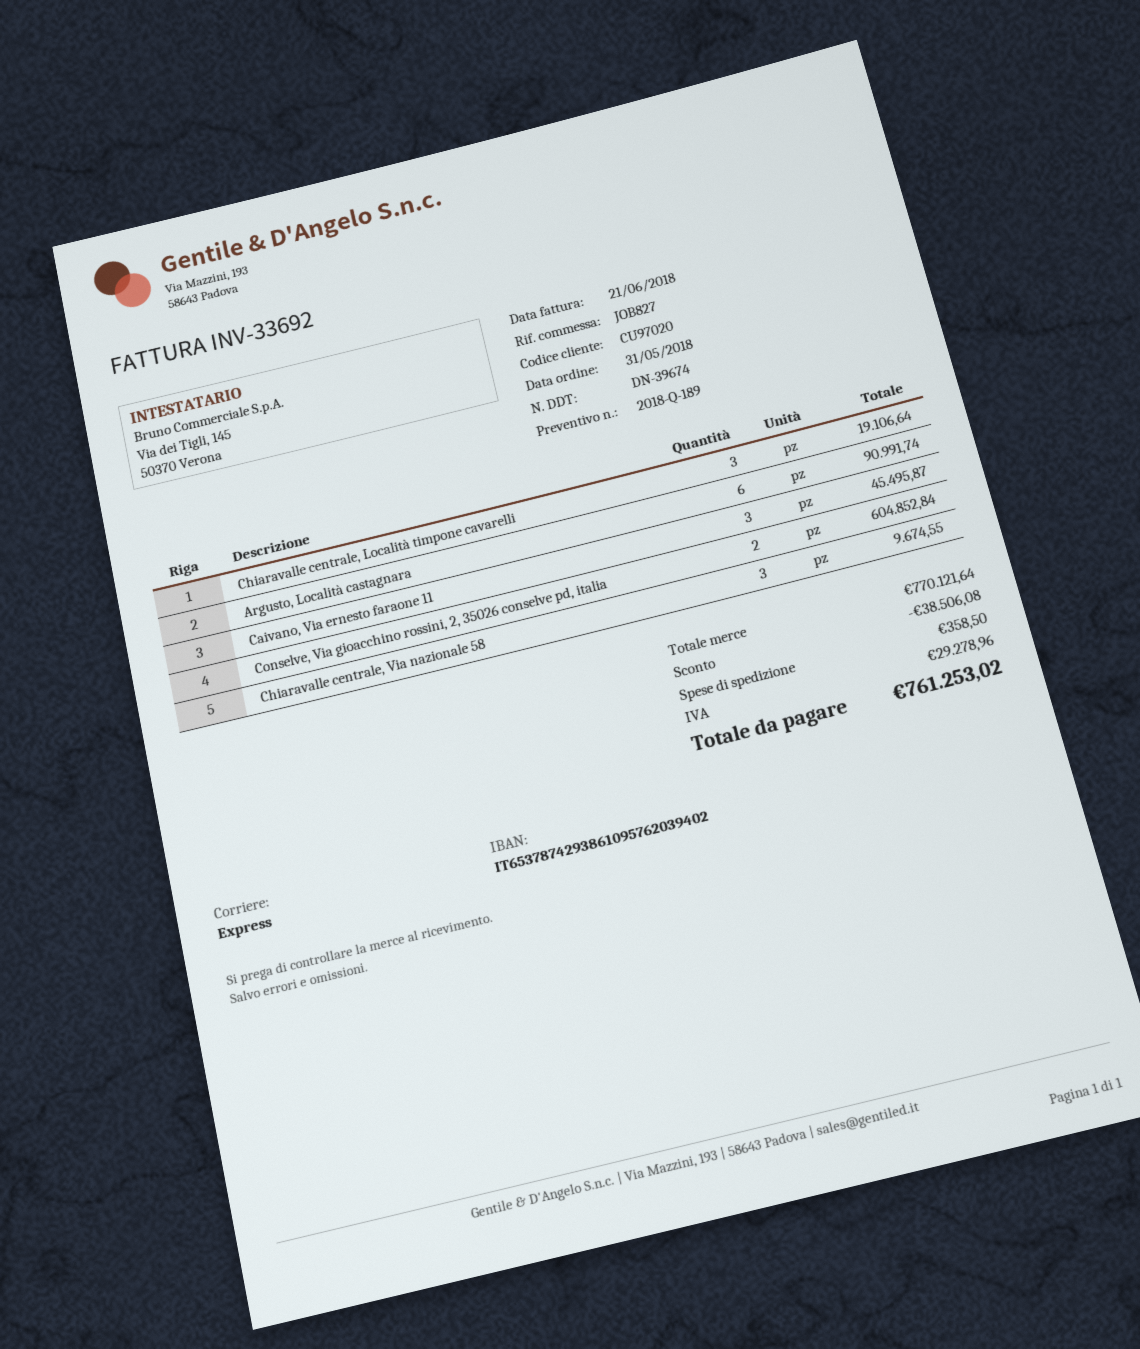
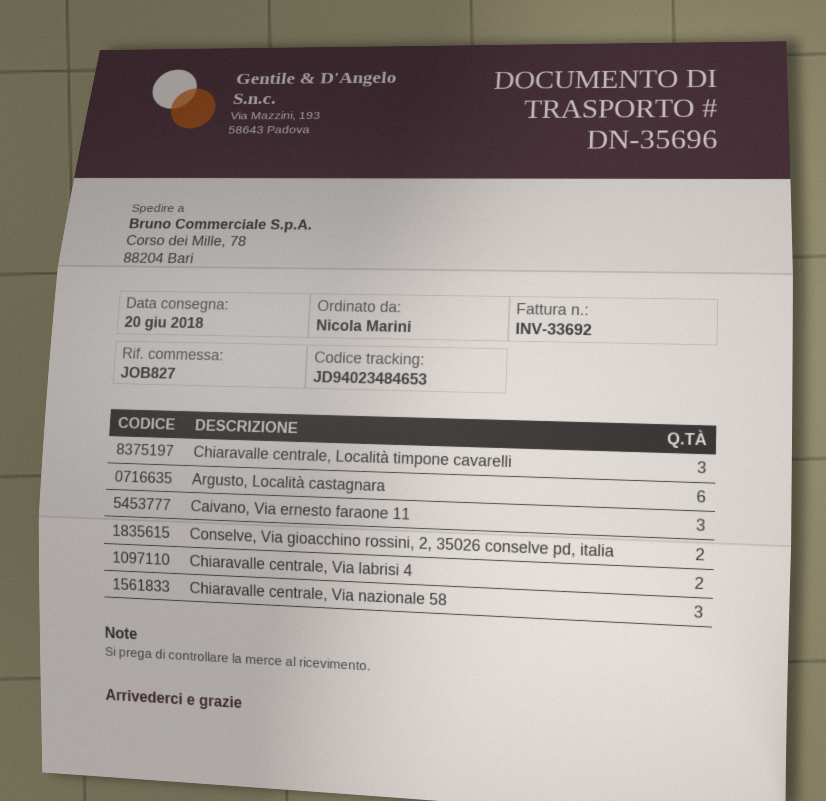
delivery note number: DN-39674 -> DN-35696
Chiaravalle centrale, Via labrisi 4: none -> 2

